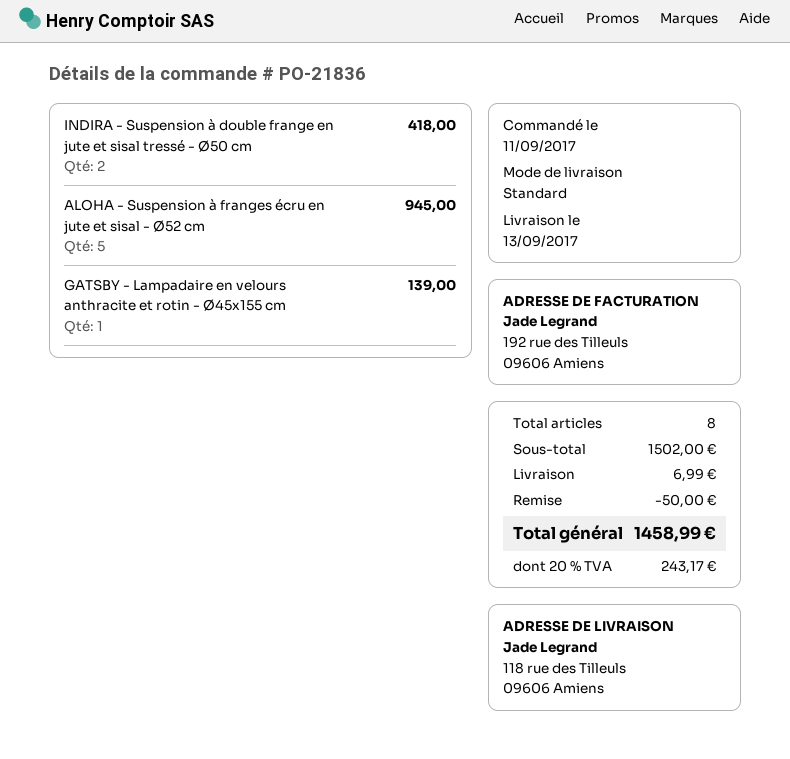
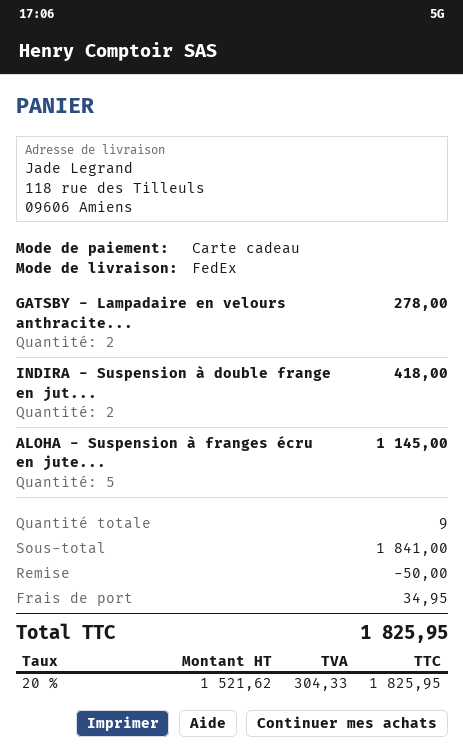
shipping method: standard -> FedEx
ALOHA - Suspension à franges écru en jute et sisal - Ø52 cm: 5 for 945.00 -> 5 for 1145.00
GATSBY - Lampadaire en velours anthracite et rotin - Ø45x155 cm: 1 for 139.00 -> 2 for 278.00
total quantity: 8 -> 9
subtotal: 1502.00 -> 1841.00
shipping: 6.99 -> 34.95
tax: 20% = 243.17 -> 20% = 304.33
total: 1458.99 -> 1825.95

